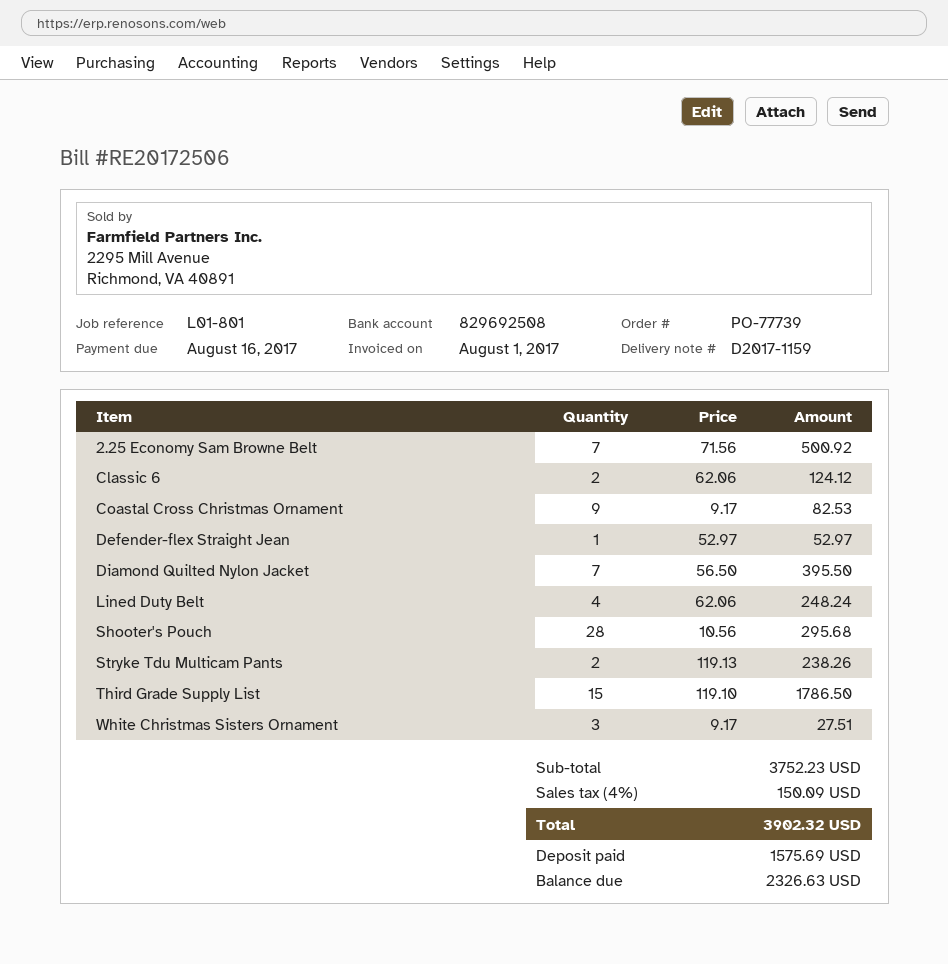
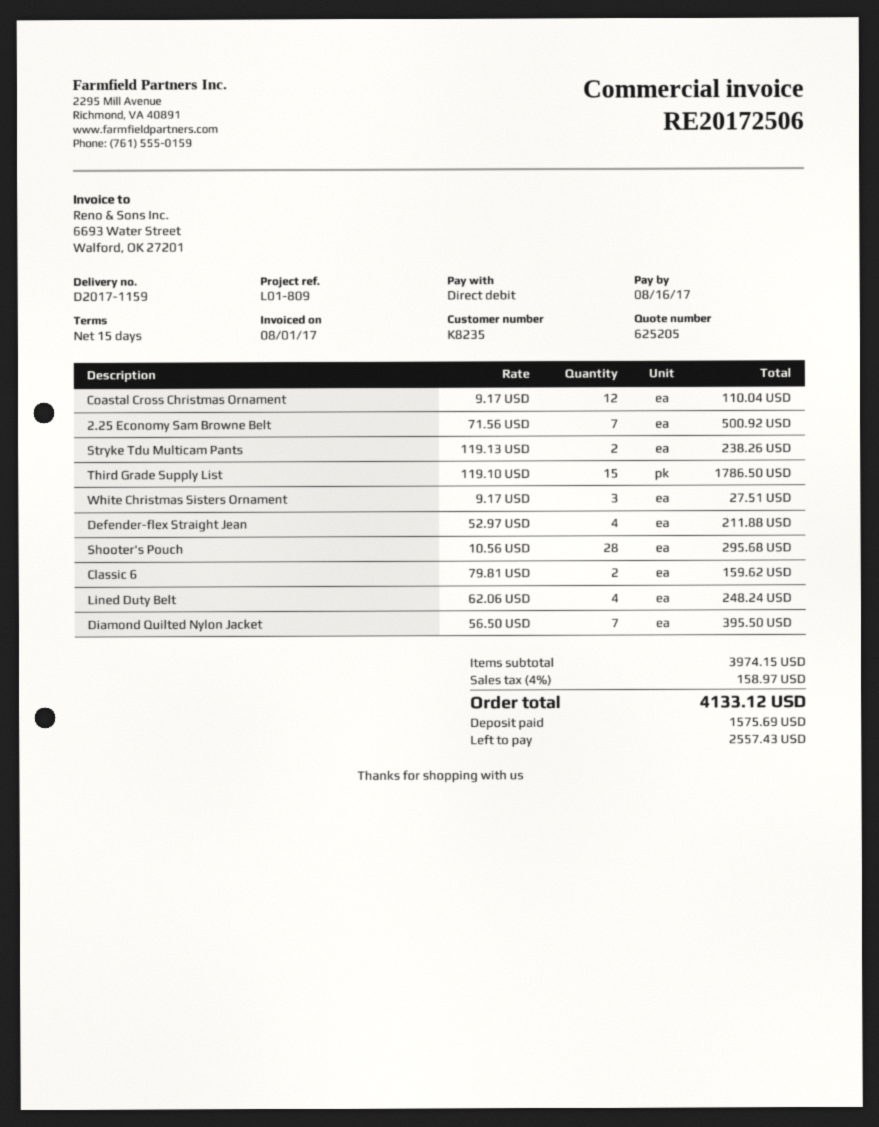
reference: L01-801 -> L01-809
Classic 6: 2 x 62.06 = 124.12 -> 2 x 79.81 = 159.62
Coastal Cross Christmas Ornament: 9 x 9.17 = 82.53 -> 12 x 9.17 = 110.04
Defender-flex Straight Jean: 1 x 52.97 = 52.97 -> 4 x 52.97 = 211.88
subtotal: 3752.23 -> 3974.15
tax: 4% = 150.09 -> 4% = 158.97
total: 3902.32 -> 4133.12
balance: 2326.63 -> 2557.43

